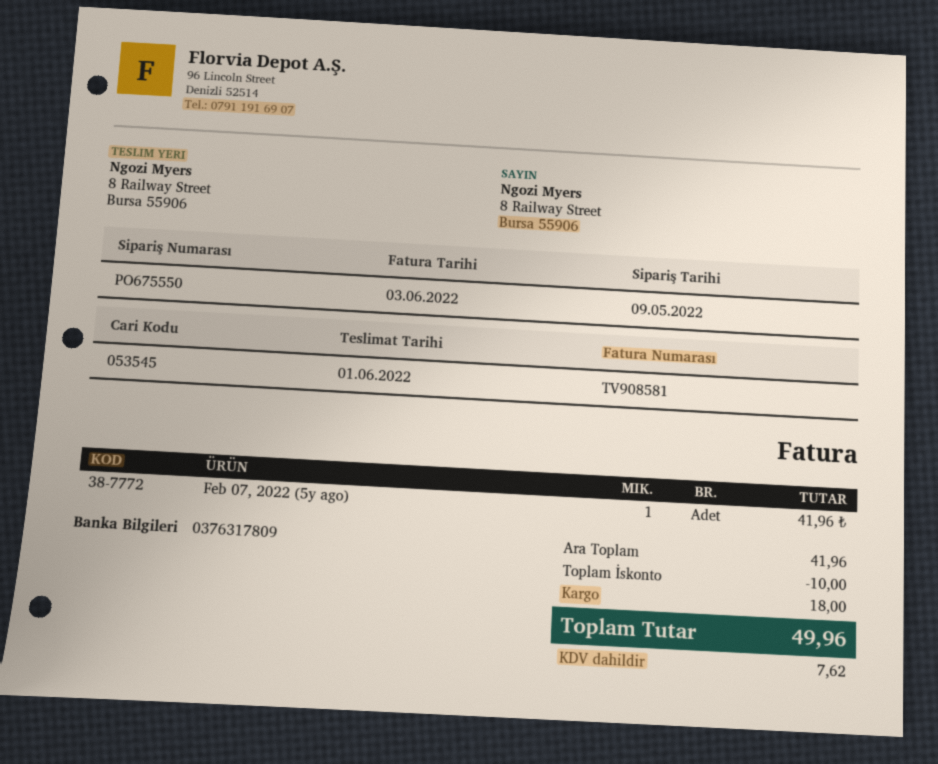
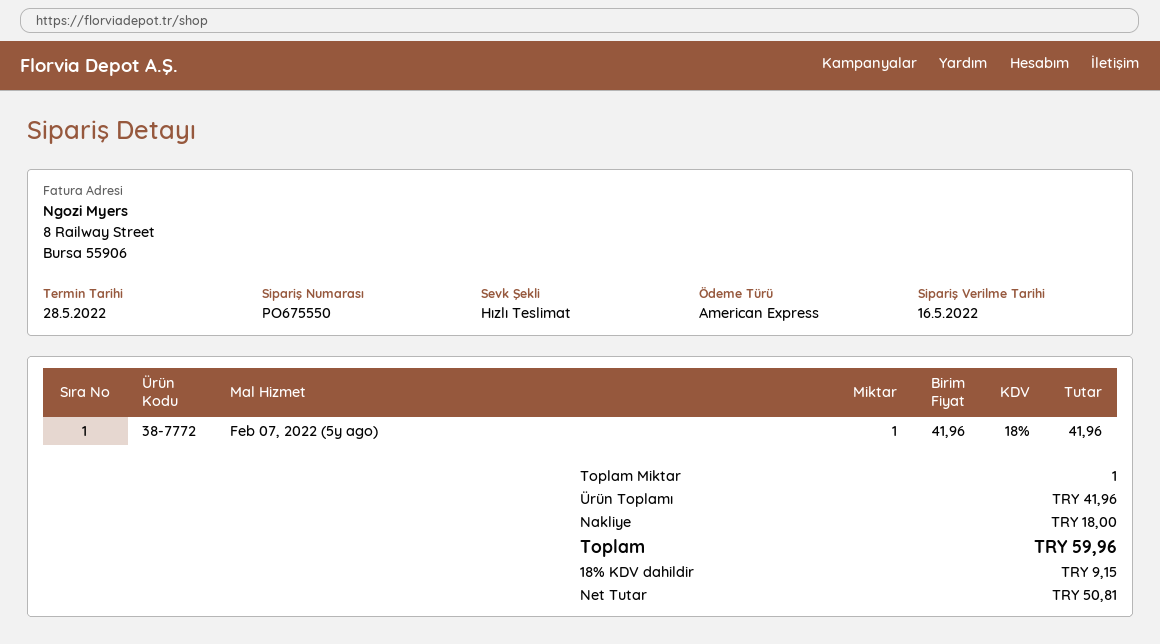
order date: 2022-05-09 -> 2022-05-16
delivery date: 2022-06-01 -> 2022-05-28
discount: 10.00 -> none
tax: 7.62 -> 9.15
total: 49.96 -> 59.96

